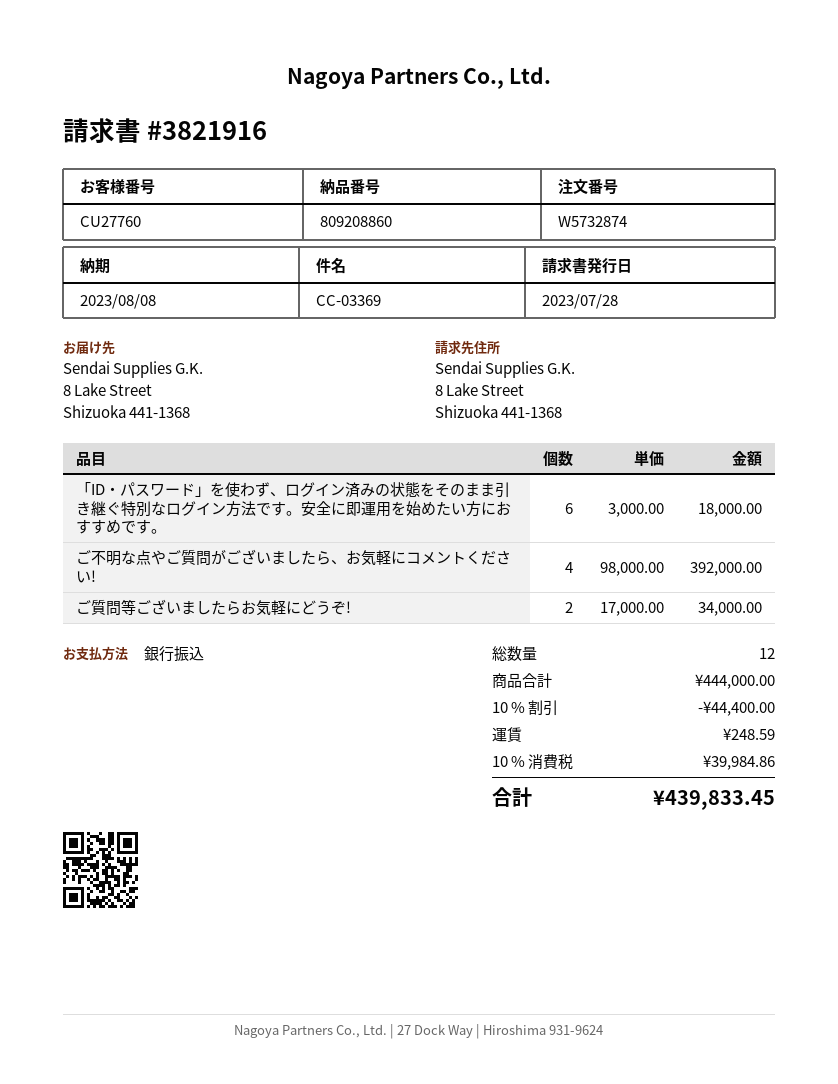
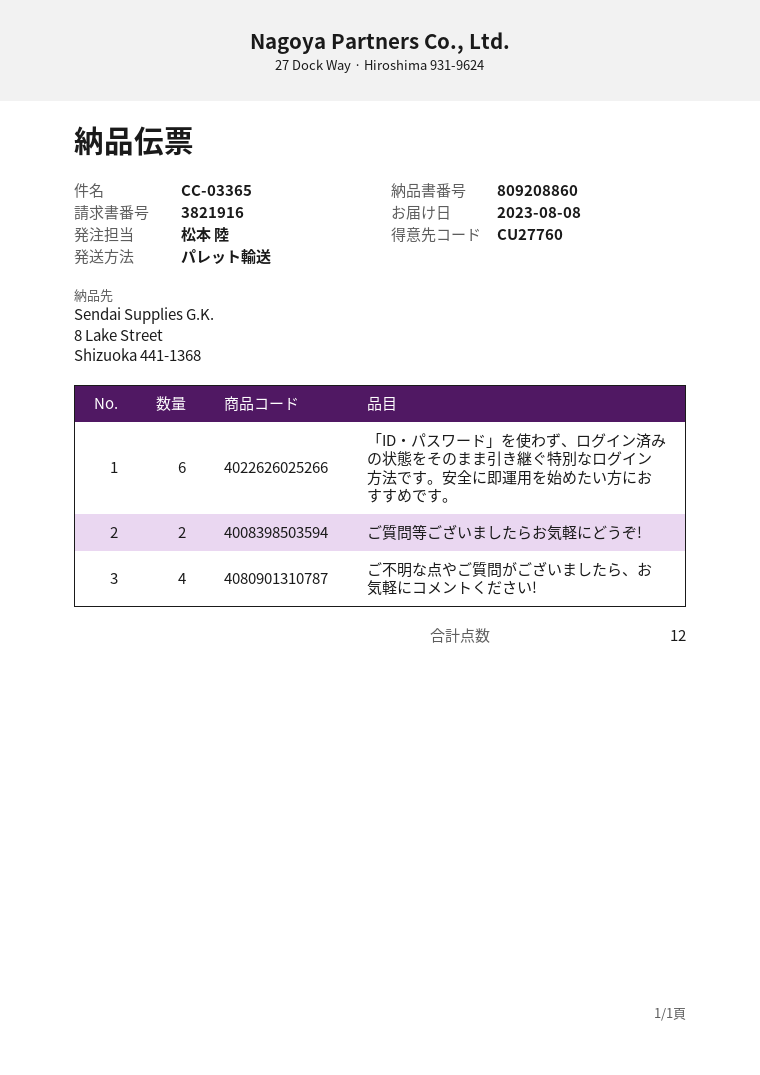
reference: CC-03369 -> CC-03365

